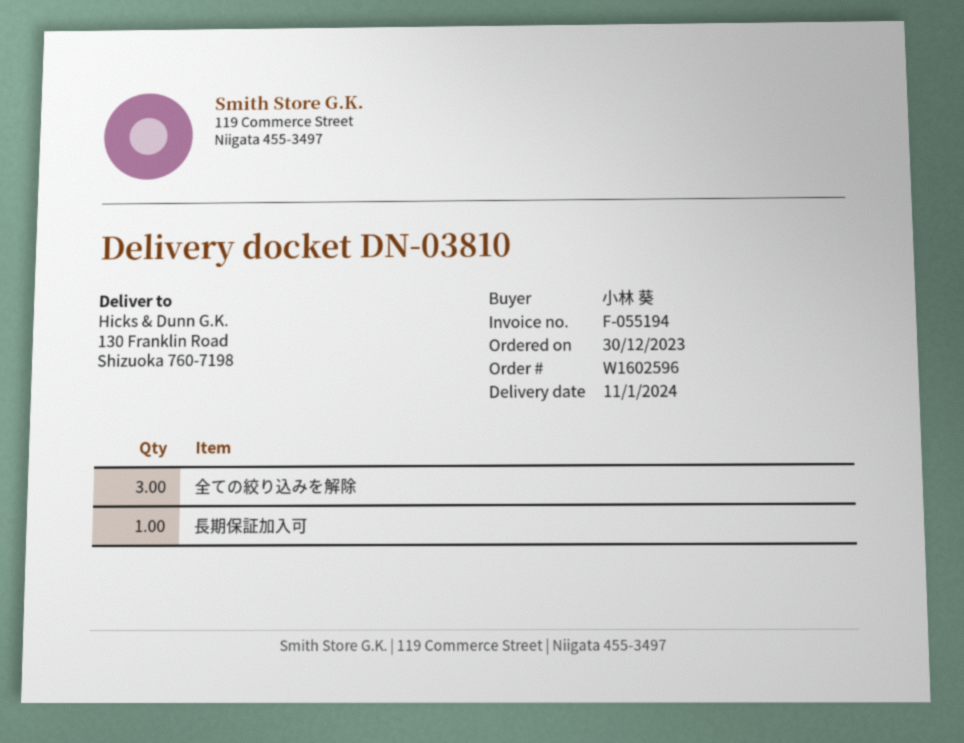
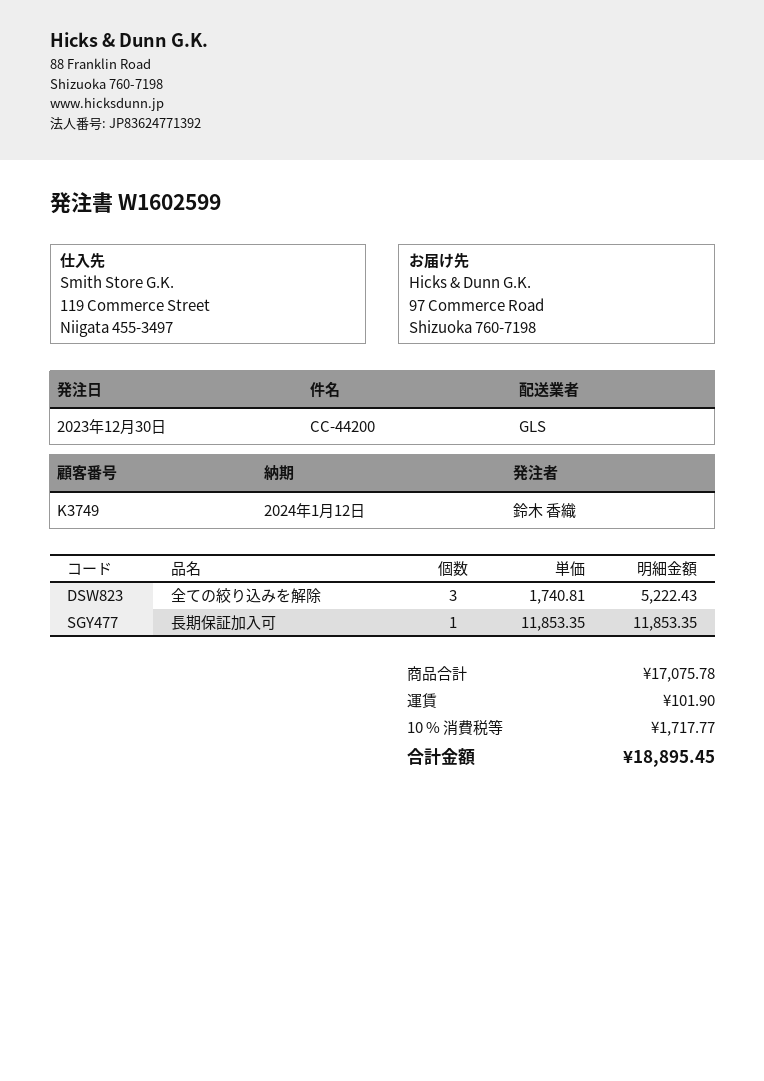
order number: W1602596 -> W1602599
delivery date: 2024-01-11 -> 2024-01-12
ordered by: 小林 葵 -> 鈴木 香織
ship to: 130 Franklin Road, Shizuoka 760-7198 -> 97 Commerce Road, Shizuoka 760-7198

